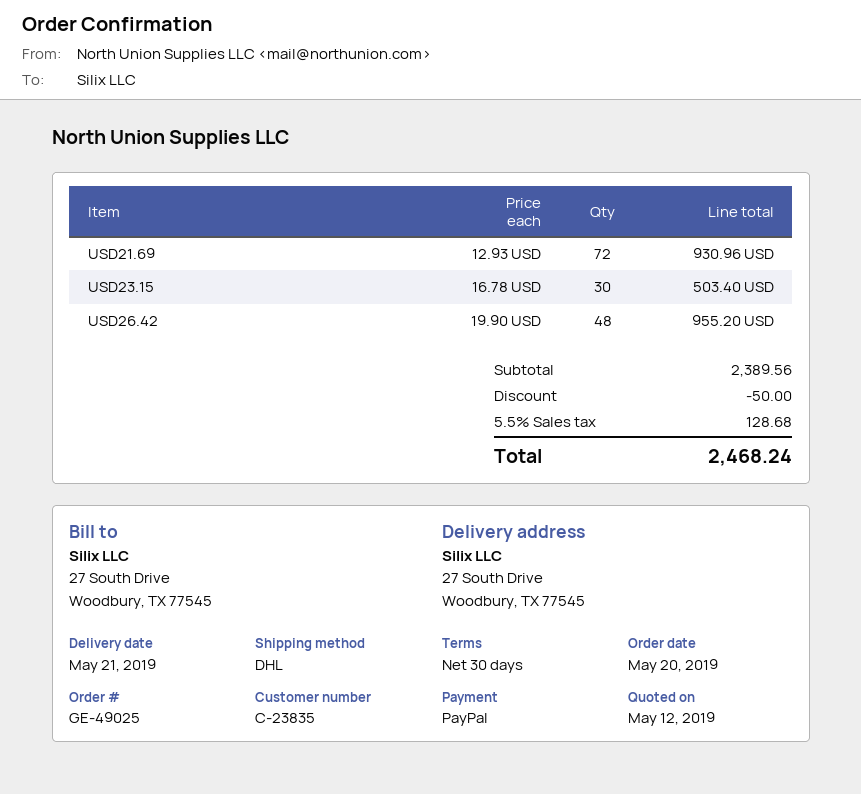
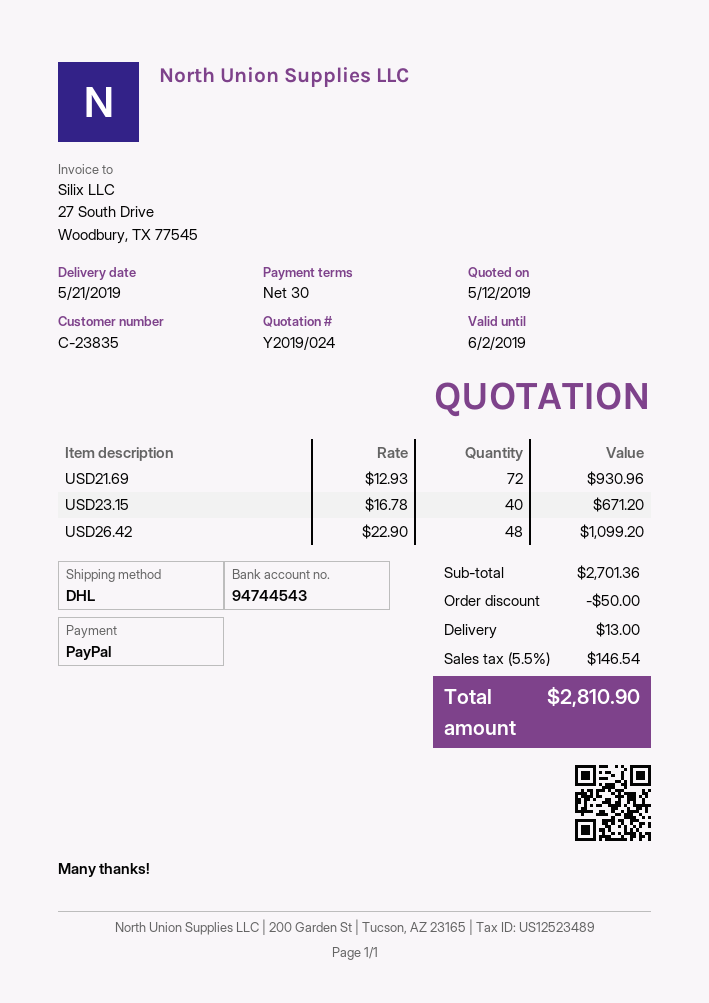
USD23.15: 30 x 16.78 = 503.40 -> 40 x 16.78 = 671.20
USD26.42: 48 x 19.90 = 955.20 -> 48 x 22.90 = 1099.20
subtotal: 2389.56 -> 2701.36
shipping: none -> 13.00
tax: 5.5% = 128.68 -> 5.5% = 146.54
total: 2468.24 -> 2810.90

